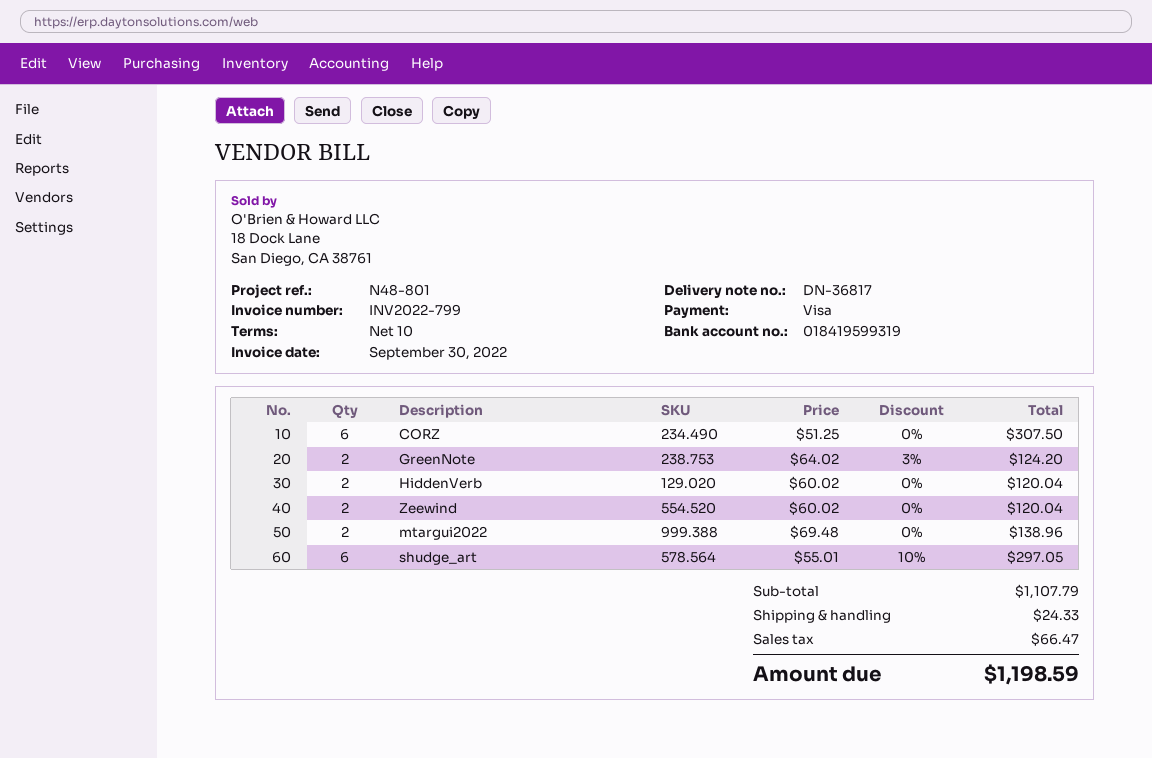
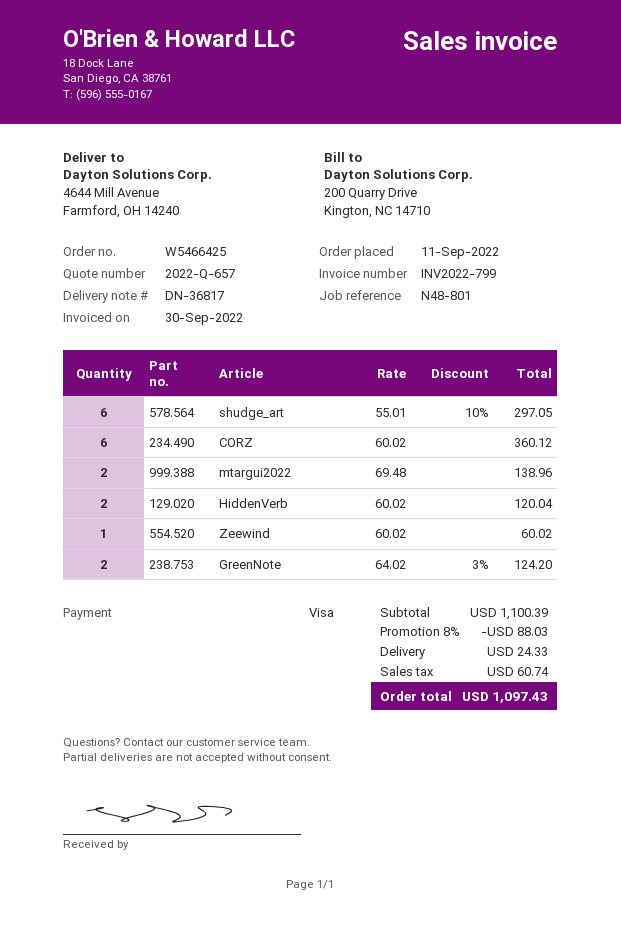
CORZ: 6 x 51.25 = 307.50 -> 6 x 60.02 = 360.12
Zeewind: 2 x 60.02 = 120.04 -> 1 x 60.02 = 60.02
subtotal: 1107.79 -> 1100.39
discount: none -> 8% = 88.03
tax: 66.47 -> 60.74
total: 1198.59 -> 1097.43

